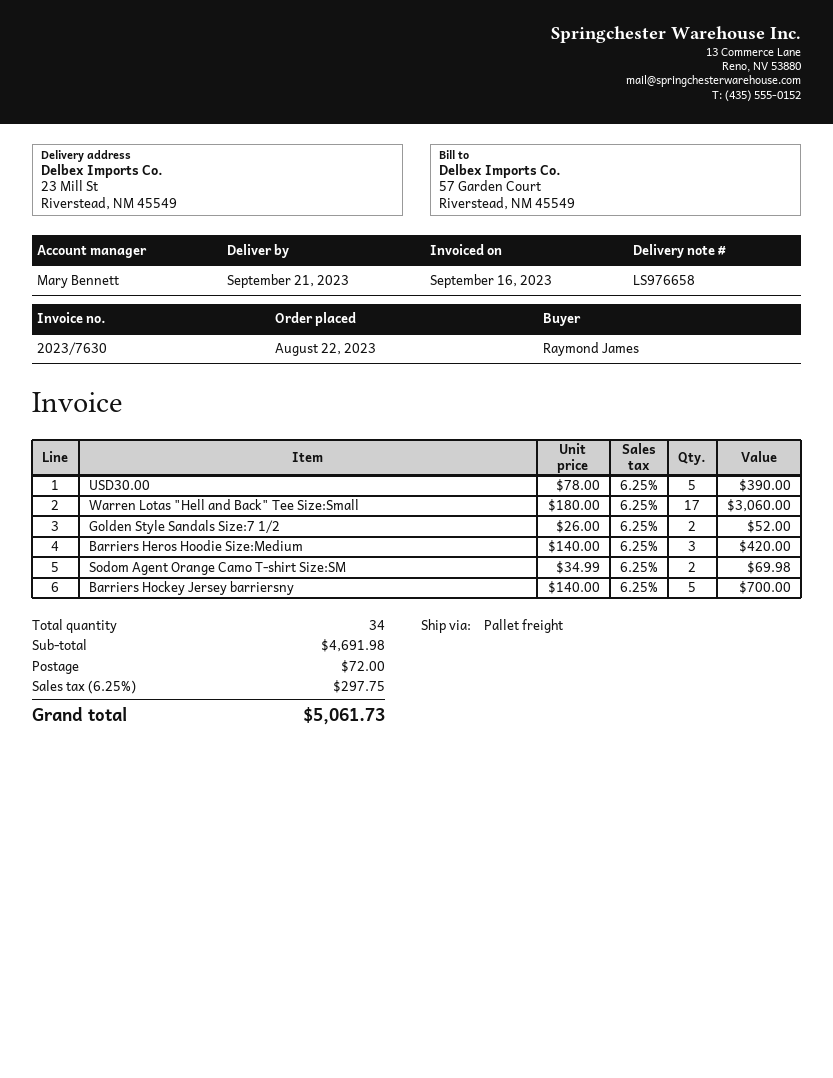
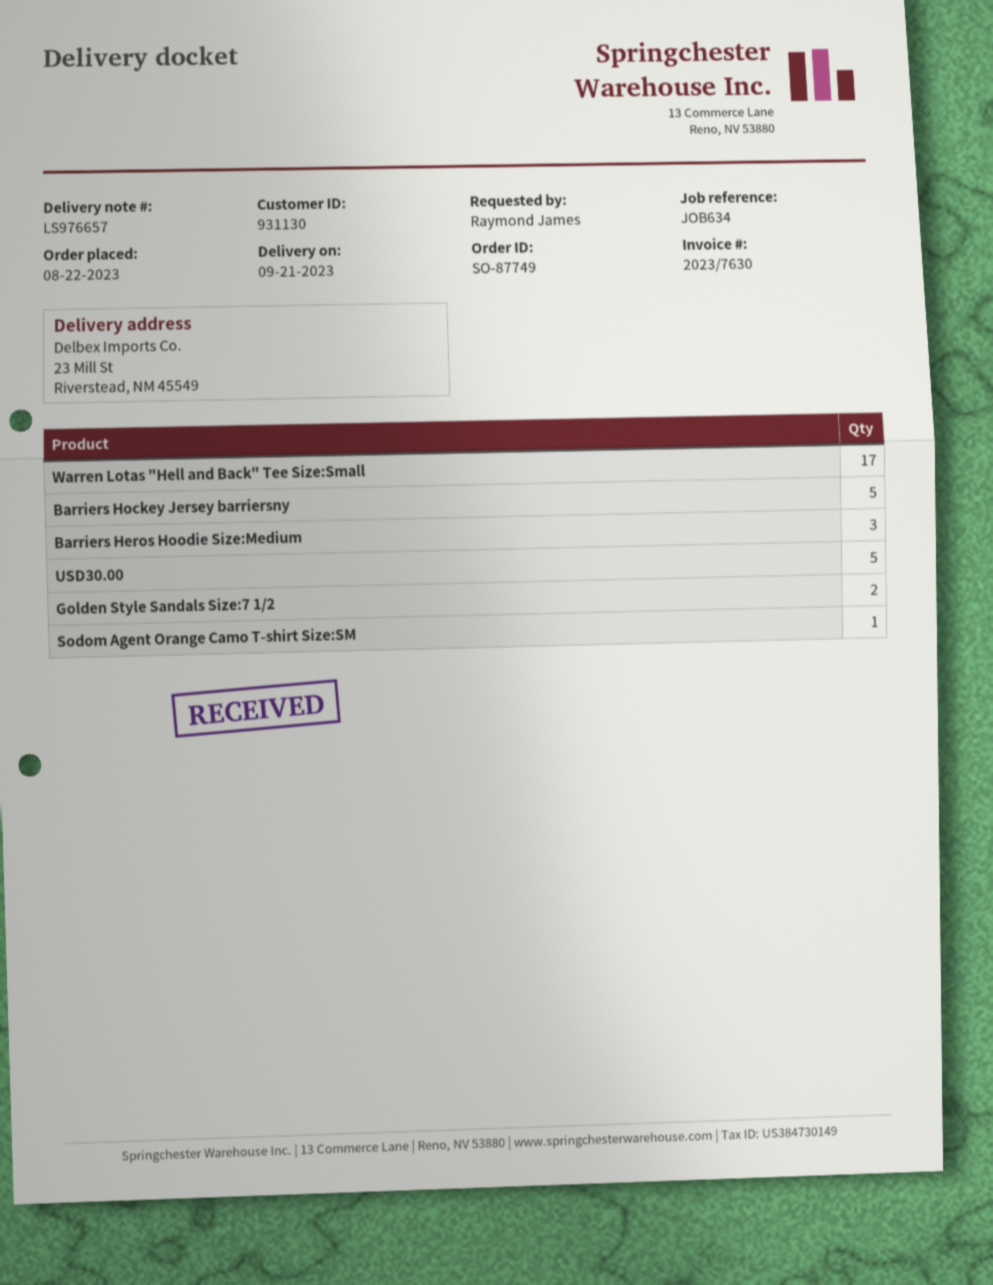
delivery note number: LS976658 -> LS976657
Sodom Agent Orange Camo T-shirt Size:SM: 2 -> 1

